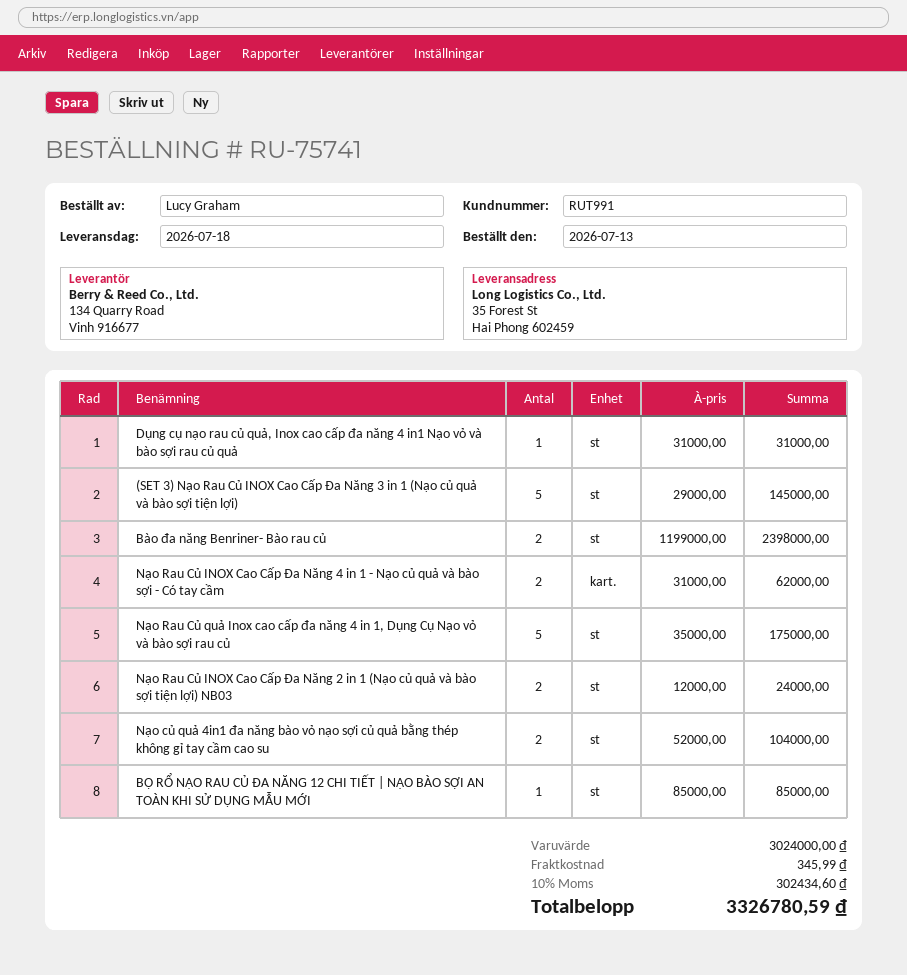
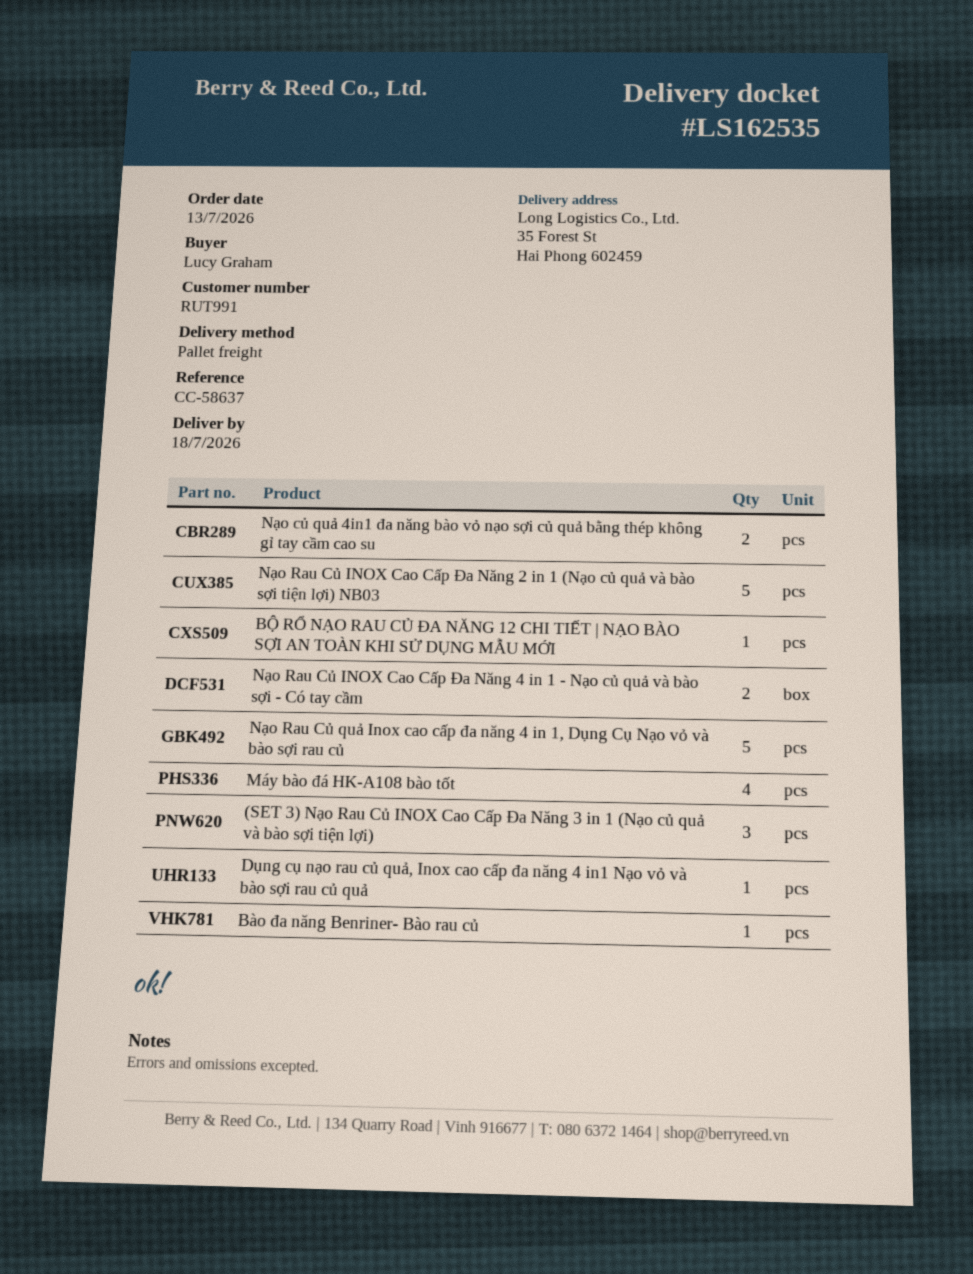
(SET 3) Nạo Rau Củ INOX Cao Cấp Đa Năng 3 in 1 (Nạo củ quả và bào sợi tiện lợi): 5 -> 3
Bào đa năng Benriner- Bào rau củ: 2 -> 1
Nạo Rau Củ INOX Cao Cấp Đa Năng 2 in 1 (Nạo củ quả và bào sợi tiện lợi) NB03: 2 -> 5
Máy bào đá HK-A108 bào tốt: none -> 4

